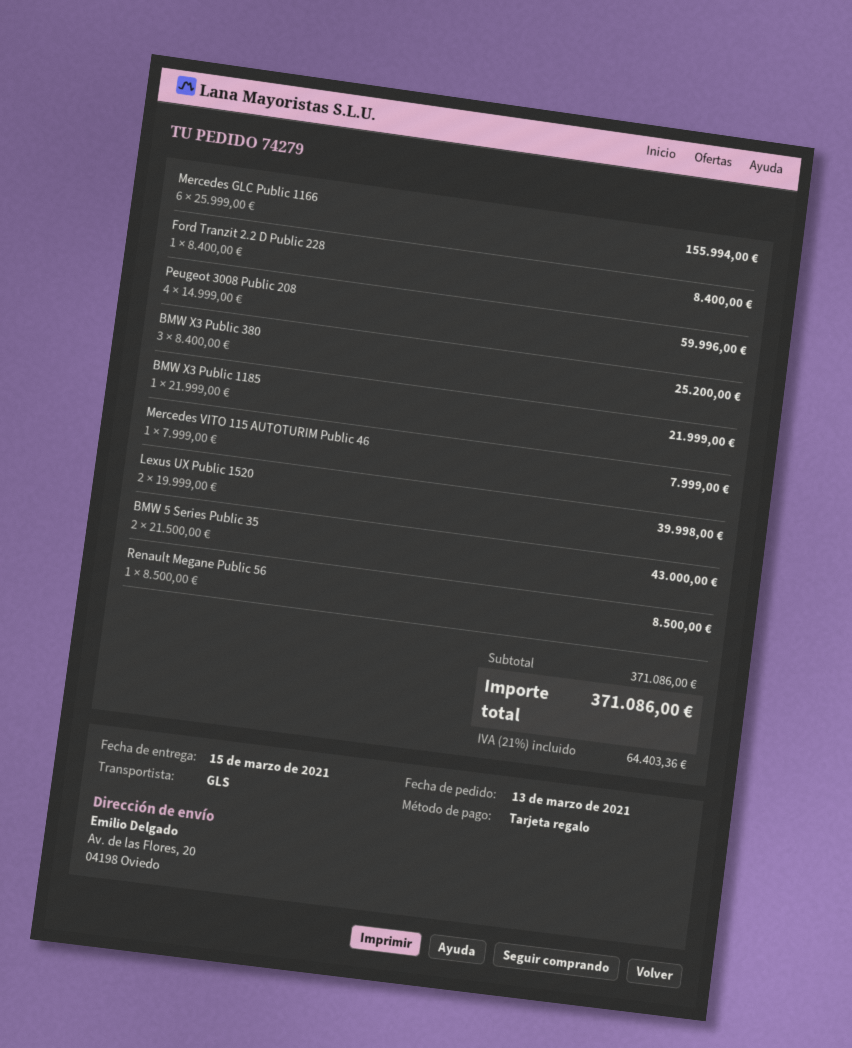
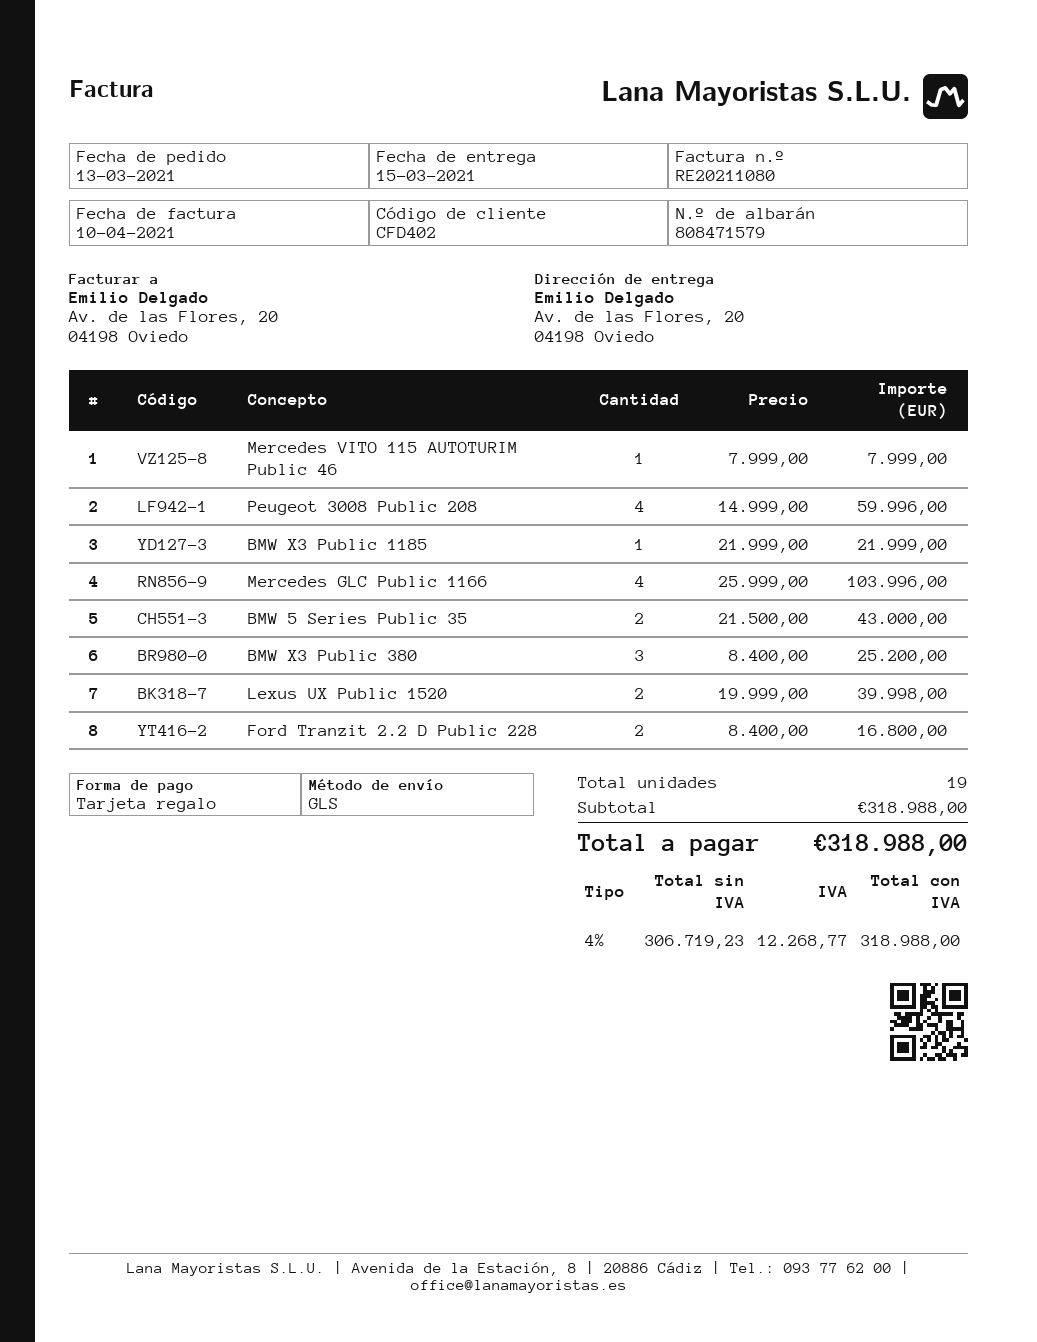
Mercedes GLC Public 1166: 6 x 25999.00 = 155994.00 -> 4 x 25999.00 = 103996.00
Ford Tranzit 2.2 D Public 228: 1 x 8400.00 = 8400.00 -> 2 x 8400.00 = 16800.00
Renault Megane Public 56: 1 x 8500.00 = 8500.00 -> none
subtotal: 371086.00 -> 318988.00
tax: 21% = 64403.36 -> 4% = 12268.77
total: 371086.00 -> 318988.00

